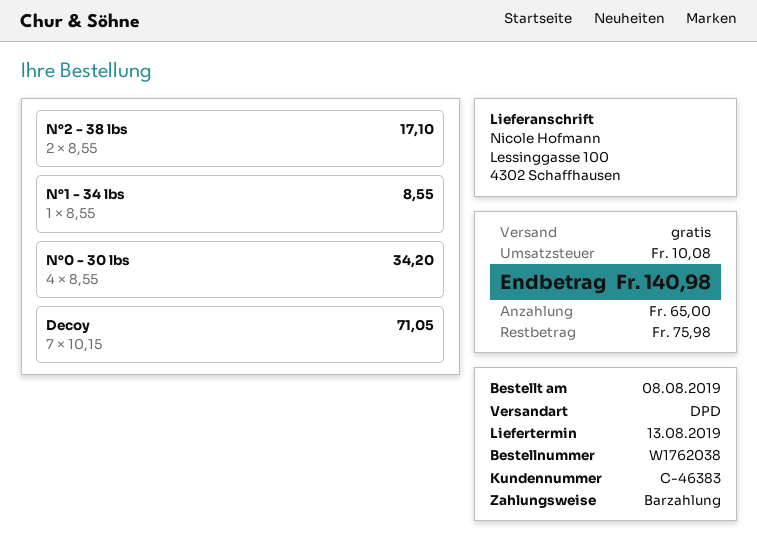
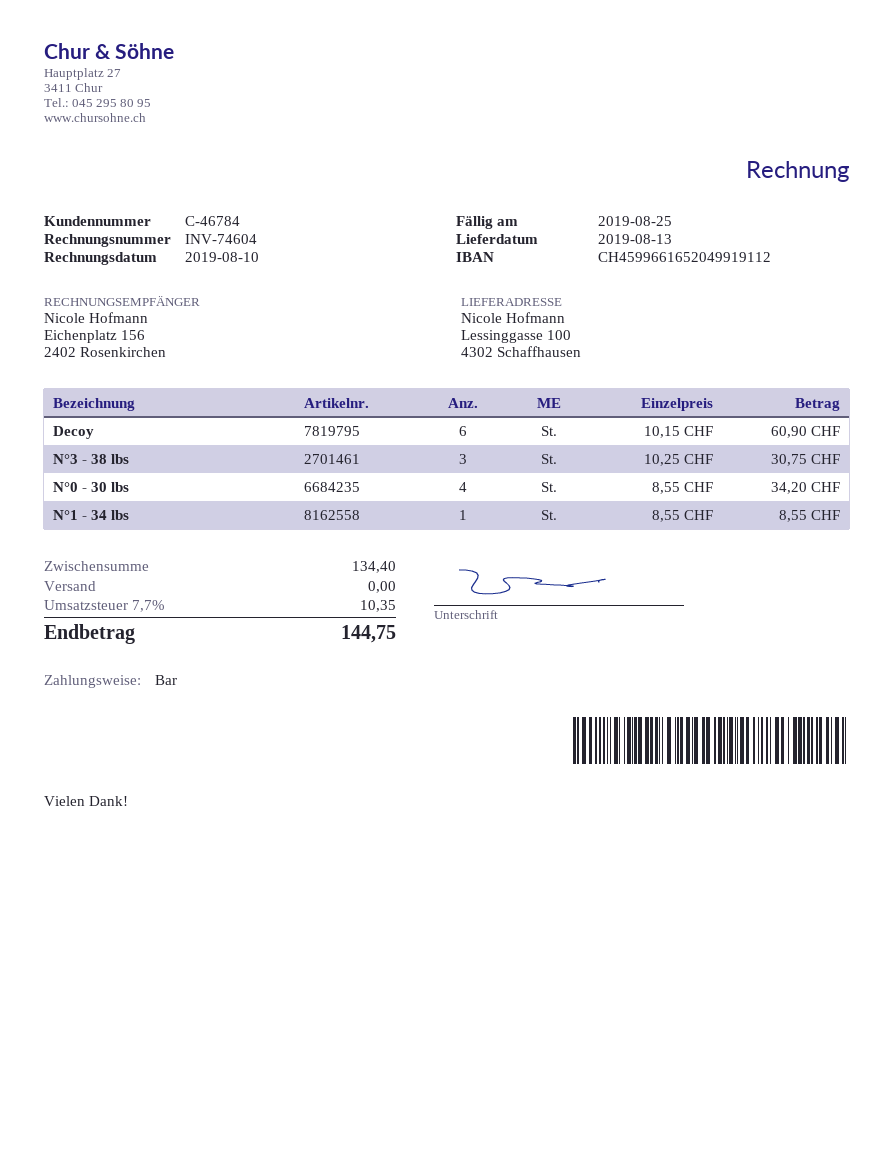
customer number: C-46383 -> C-46784
N°2 - 38 lbs: 2 x 8.55 = 17.10 -> none
Decoy: 7 x 10.15 = 71.05 -> 6 x 10.15 = 60.90
N°3 - 38 lbs: none -> 3 x 10.25 = 30.75
tax: 10.08 -> 10.35
total: 140.98 -> 144.75

